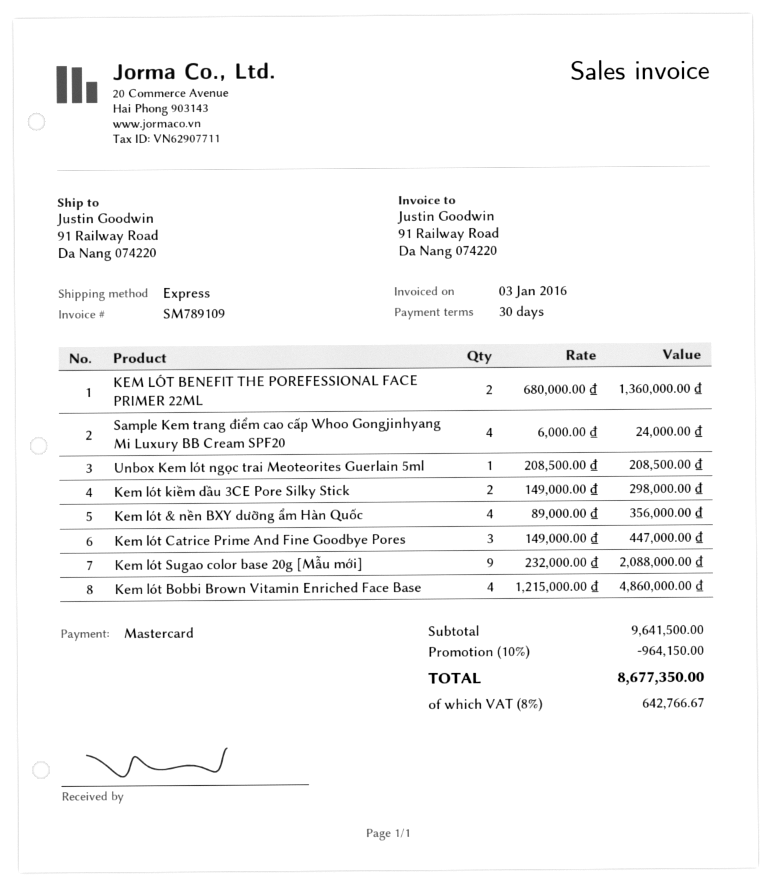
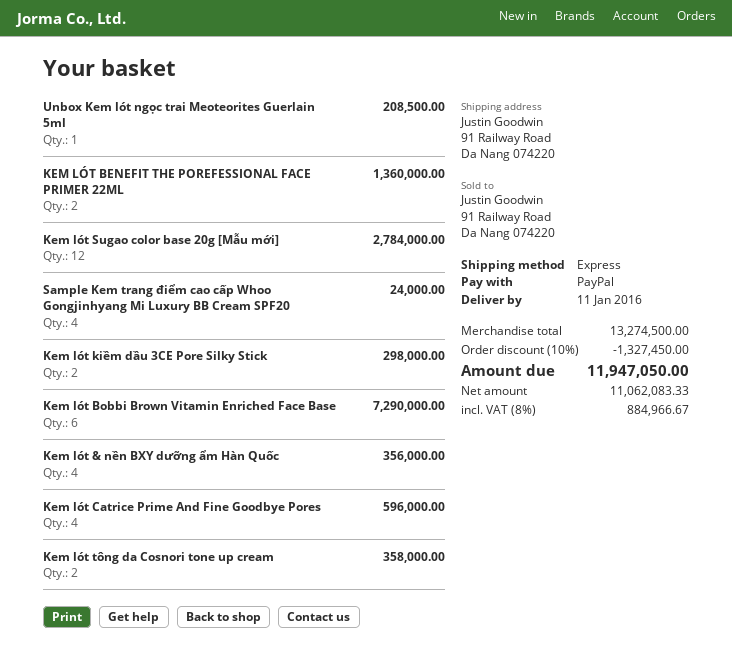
payment method: Mastercard -> PayPal
Kem lót Catrice Prime And Fine Goodbye Pores: 3 for 447000.00 -> 4 for 596000.00
Kem lót Sugao color base 20g [Mẫu mới]: 9 for 2088000.00 -> 12 for 2784000.00
Kem lót Bobbi Brown Vitamin Enriched Face Base: 4 for 4860000.00 -> 6 for 7290000.00
Kem lót tông da Cosnori tone up cream: none -> 2 for 358000.00
subtotal: 9641500.00 -> 13274500.00
discount: 10% = 964150.00 -> 10% = 1327450.00
tax: 8% = 642766.67 -> 8% = 884966.67
total: 8677350.00 -> 11947050.00

